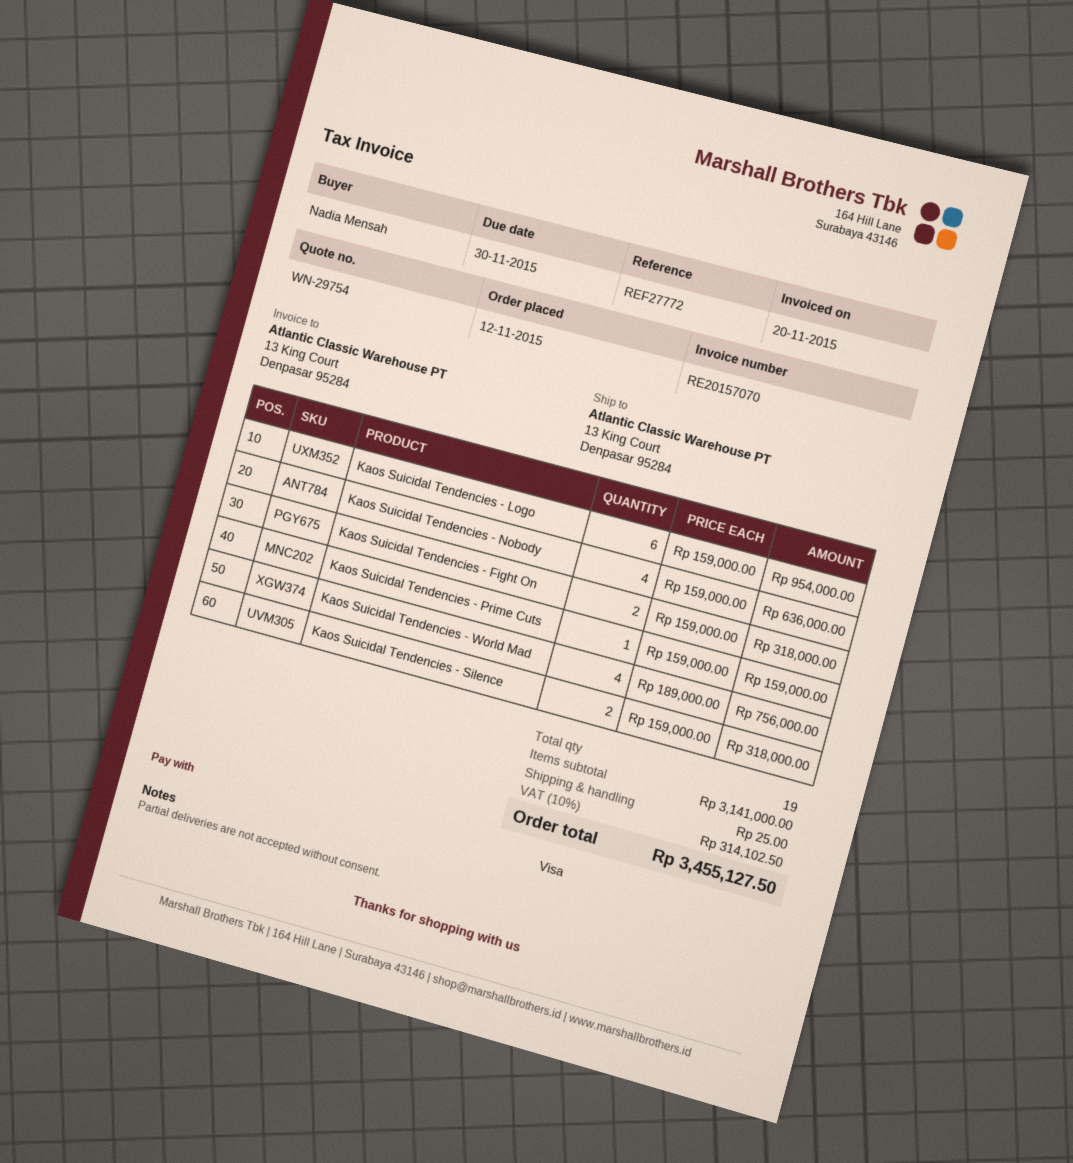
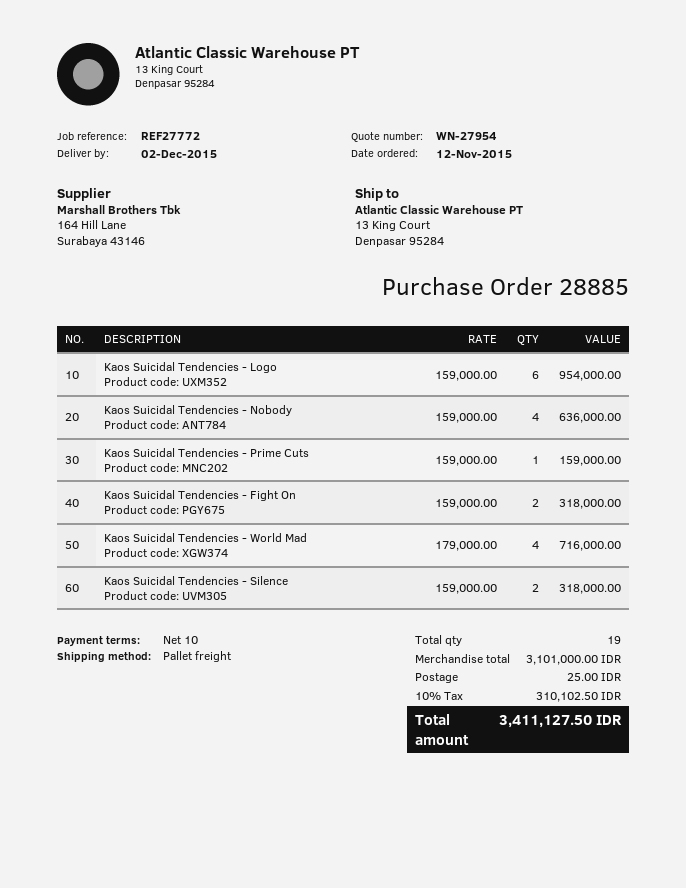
quote number: WN-29754 -> WN-27954
Kaos Suicidal Tendencies - World Mad: 4 x 189000.00 = 756000.00 -> 4 x 179000.00 = 716000.00
subtotal: 3141000.00 -> 3101000.00
tax: 10% = 314102.50 -> 10% = 310102.50
total: 3455127.50 -> 3411127.50

